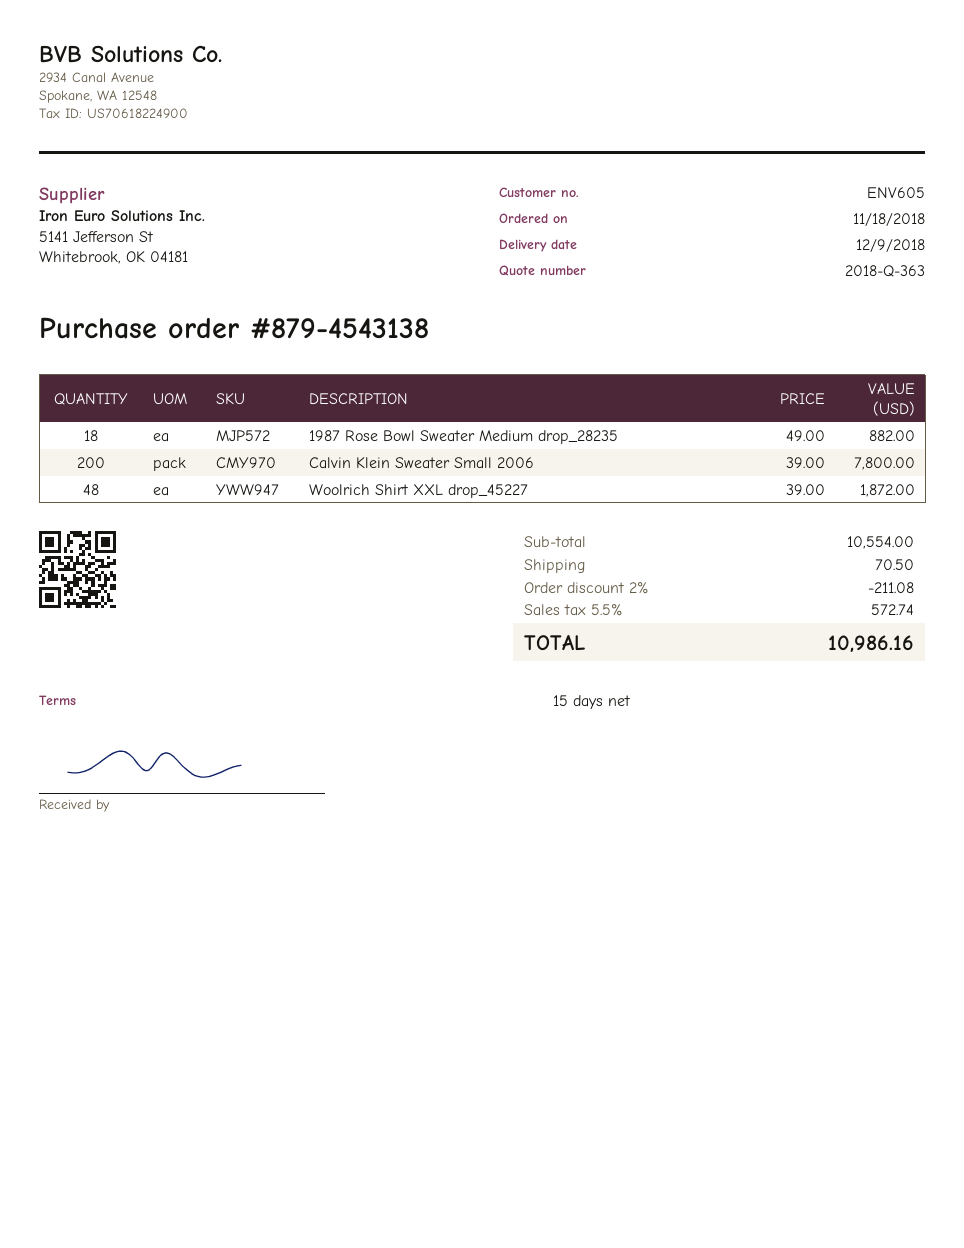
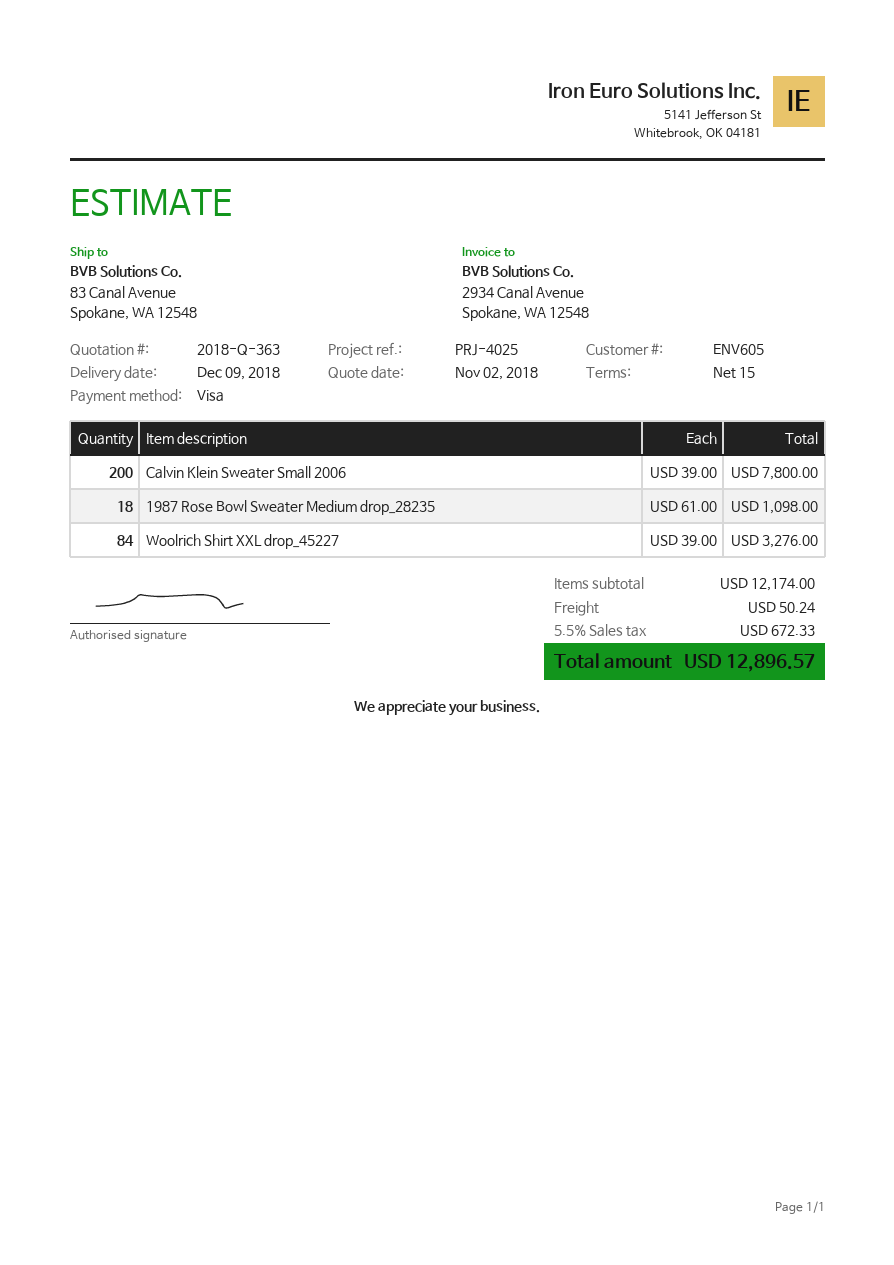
1987 Rose Bowl Sweater Medium drop_28235: 18 x 49.00 = 882.00 -> 18 x 61.00 = 1098.00
Woolrich Shirt XXL drop_45227: 48 x 39.00 = 1872.00 -> 84 x 39.00 = 3276.00
subtotal: 10554.00 -> 12174.00
discount: 2% = 211.08 -> none
shipping: 70.50 -> 50.24
tax: 5.5% = 572.74 -> 5.5% = 672.33
total: 10986.16 -> 12896.57

